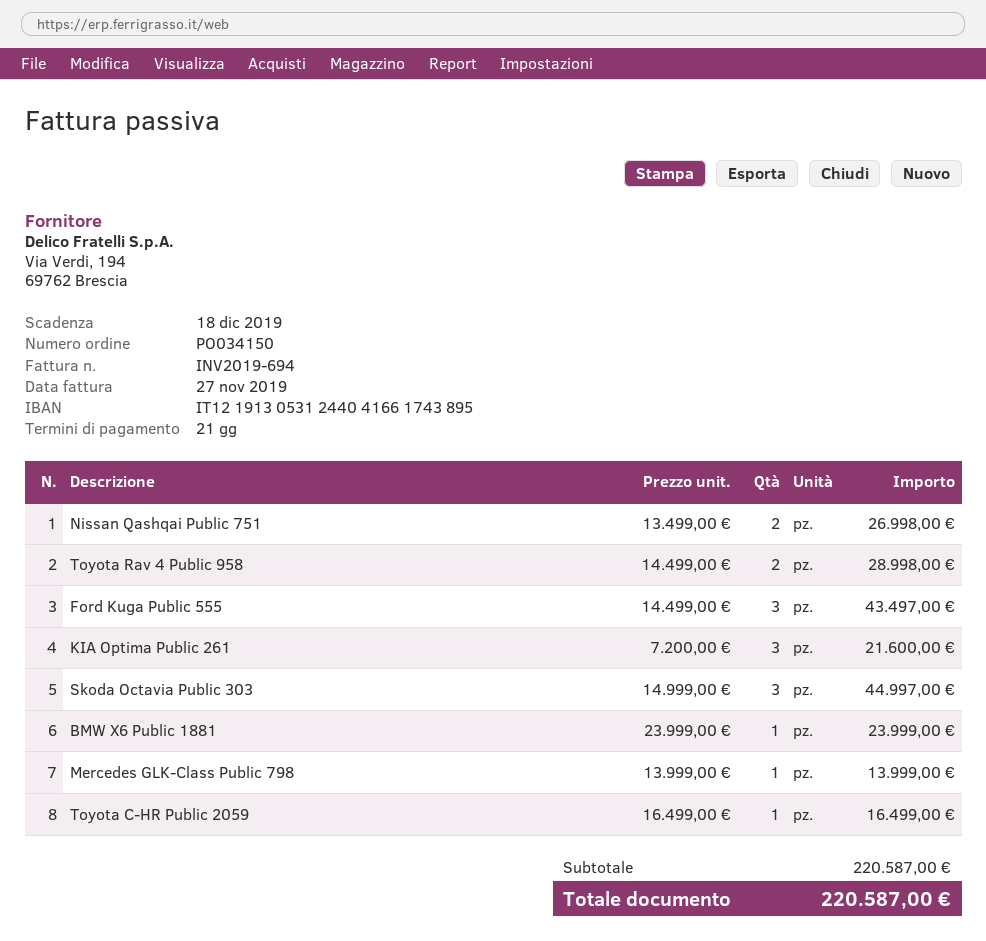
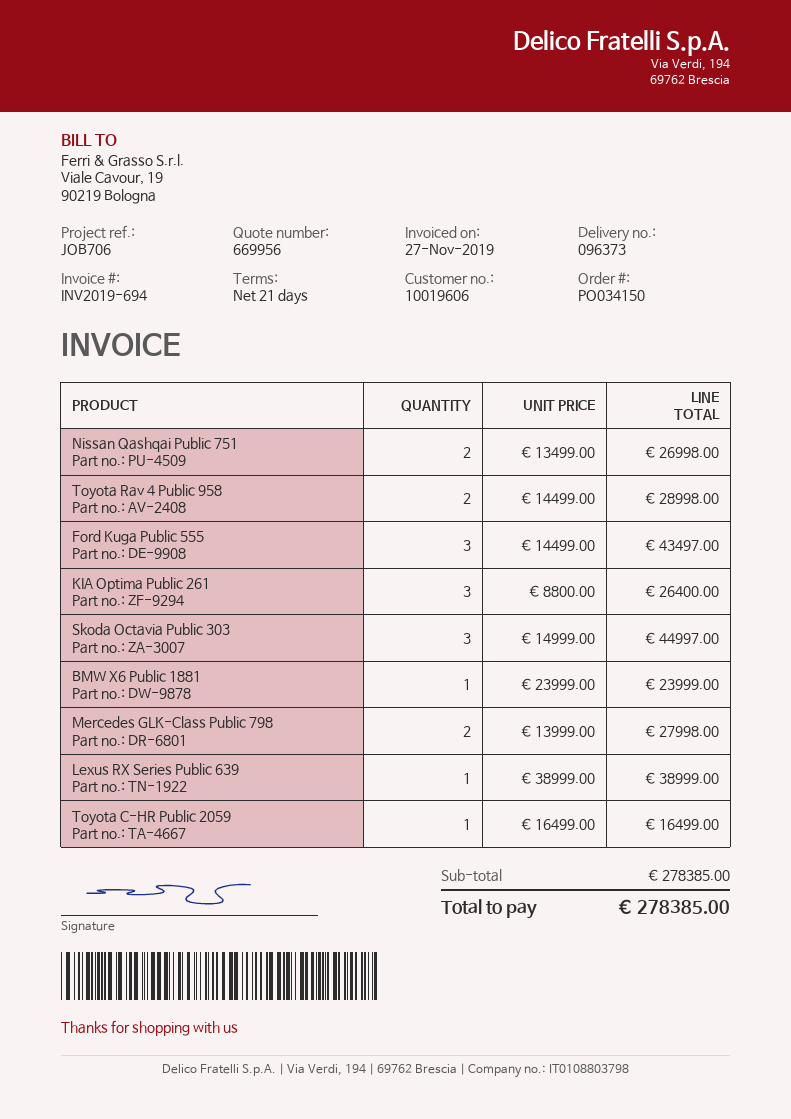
KIA Optima Public 261: 3 x 7200.00 = 21600.00 -> 3 x 8800.00 = 26400.00
Mercedes GLK-Class Public 798: 1 x 13999.00 = 13999.00 -> 2 x 13999.00 = 27998.00
Lexus RX Series Public 639: none -> 1 x 38999.00 = 38999.00
subtotal: 220587.00 -> 278385.00
total: 220587.00 -> 278385.00

